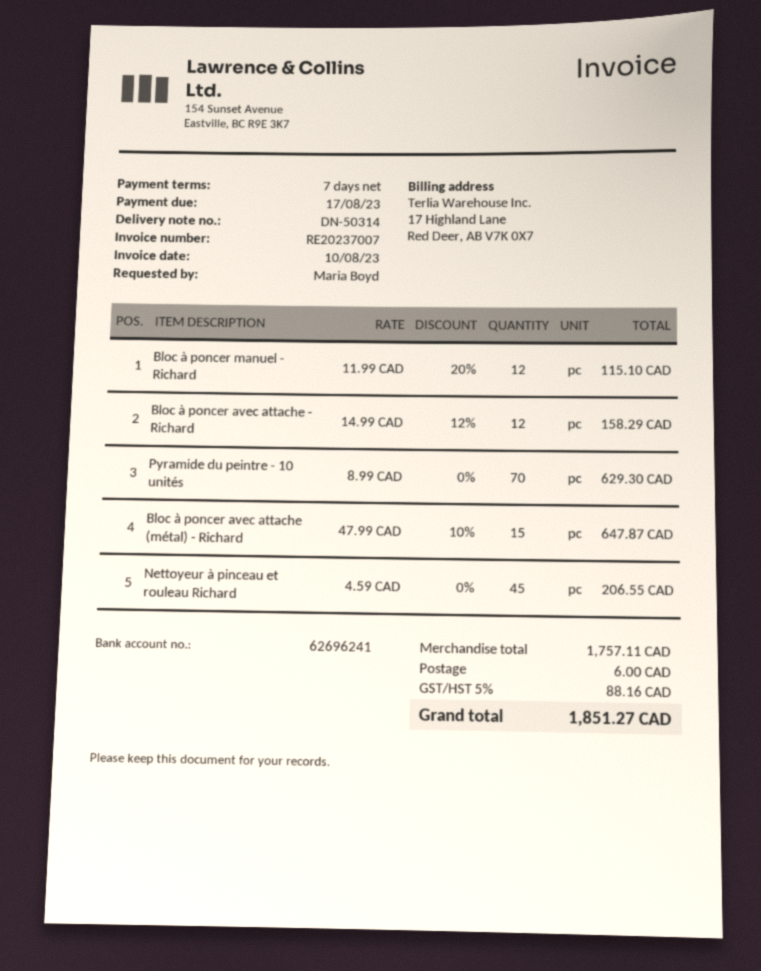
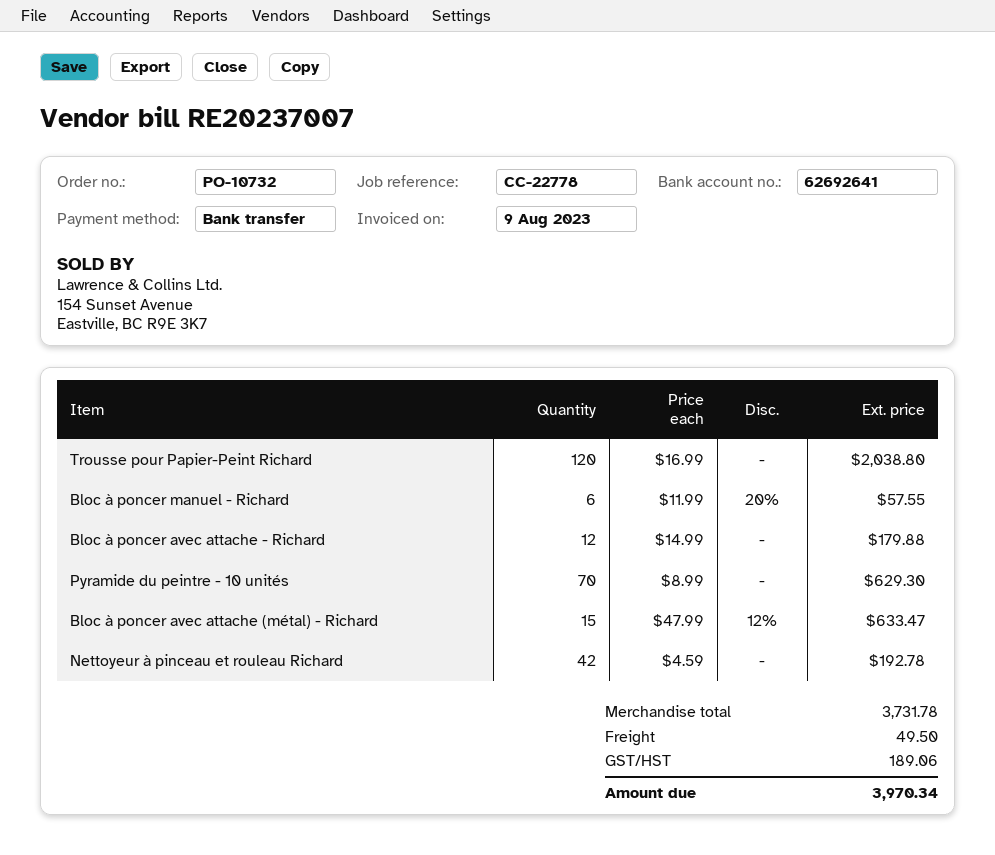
invoice date: 2023-08-10 -> 2023-08-09
bank account: 62696241 -> 62692641
Bloc à poncer manuel - Richard: 12 x 11.99 - 20% = 115.10 -> 6 x 11.99 - 20% = 57.55
Bloc à poncer avec attache - Richard: 12 x 14.99 - 12% = 158.29 -> 12 x 14.99 = 179.88
Bloc à poncer avec attache (métal) - Richard: 15 x 47.99 - 10% = 647.87 -> 15 x 47.99 - 12% = 633.47
Nettoyeur à pinceau et rouleau Richard: 45 x 4.59 = 206.55 -> 42 x 4.59 = 192.78
Trousse pour Papier-Peint Richard: none -> 120 x 16.99 = 2038.80
subtotal: 1757.11 -> 3731.78
shipping: 6.00 -> 49.50
tax: 88.16 -> 189.06
total: 1851.27 -> 3970.34

